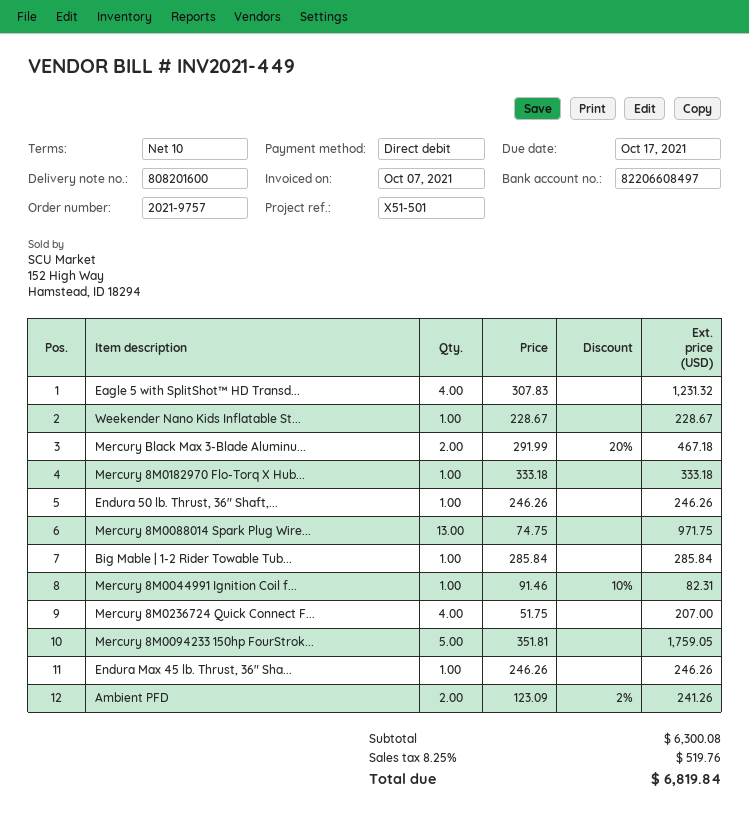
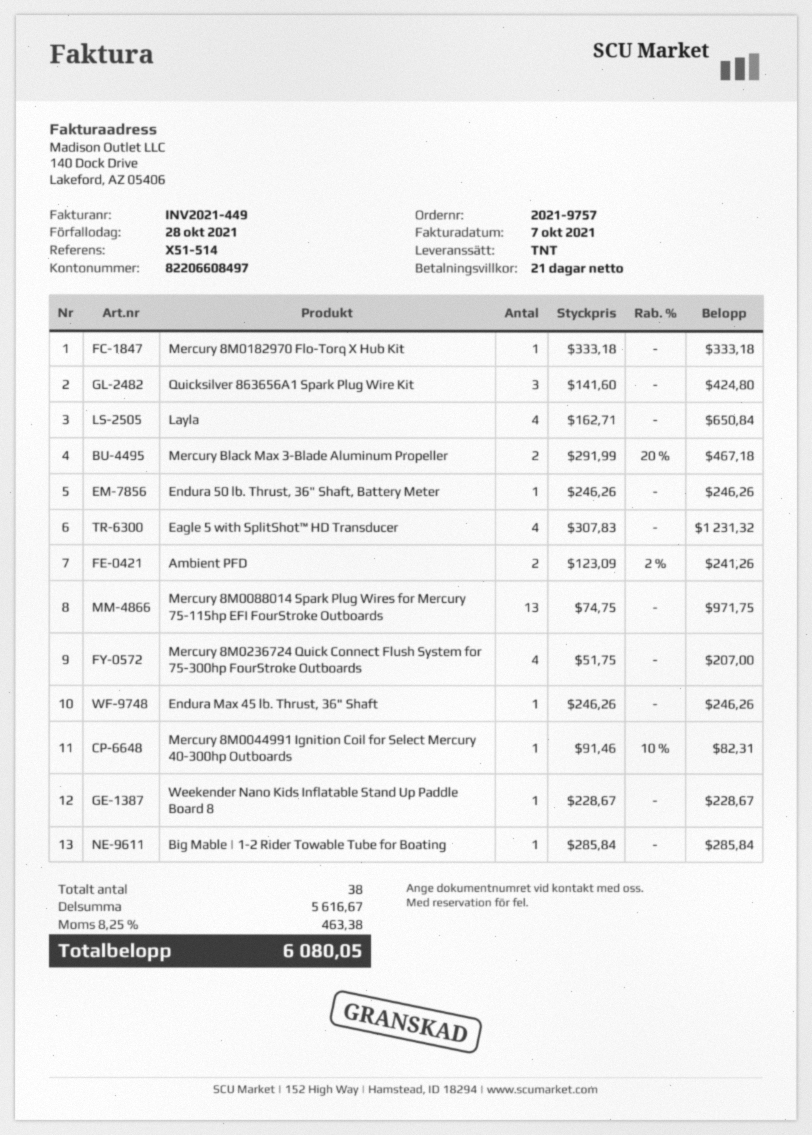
payment terms: 10 days -> 21 days
due date: 2021-10-17 -> 2021-10-28
reference: X51-501 -> X51-514
Mercury 8M0094233 150hp FourStrok...: 5 x 351.81 = 1759.05 -> none
Quicksilver 863656A1 Spark Plug Wire Kit: none -> 3 x 141.60 = 424.80
Layla: none -> 4 x 162.71 = 650.84
subtotal: 6300.08 -> 5616.67
tax: 8.25% = 519.76 -> 8.25% = 463.38
total: 6819.84 -> 6080.05

